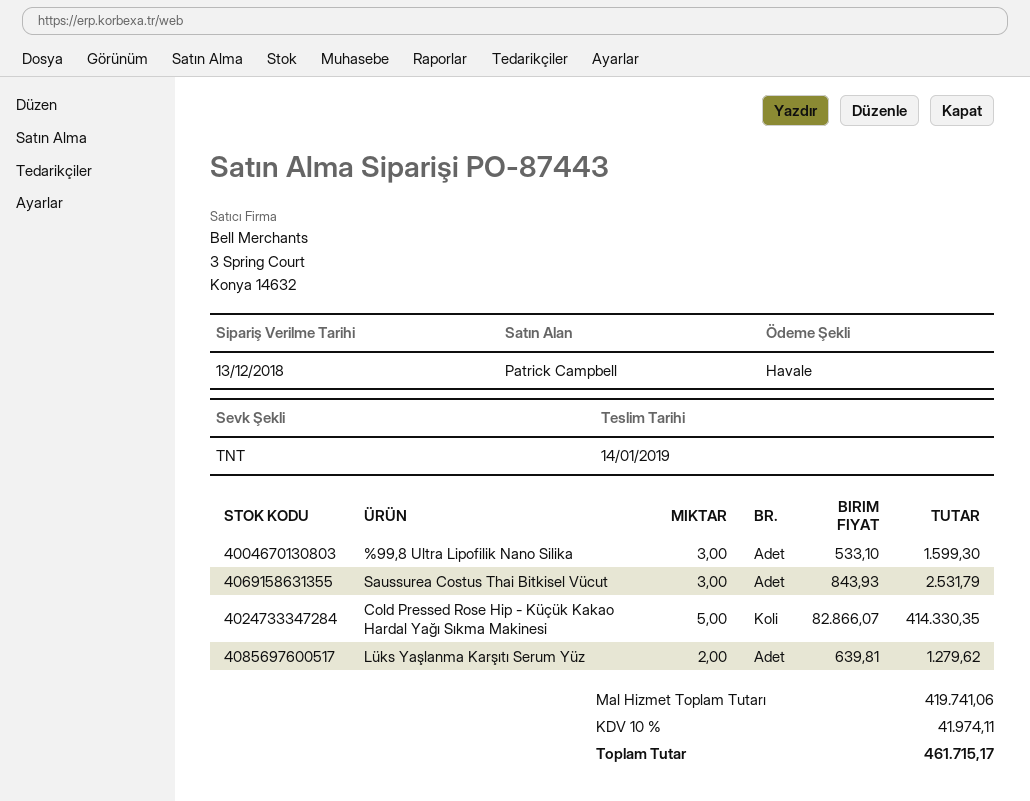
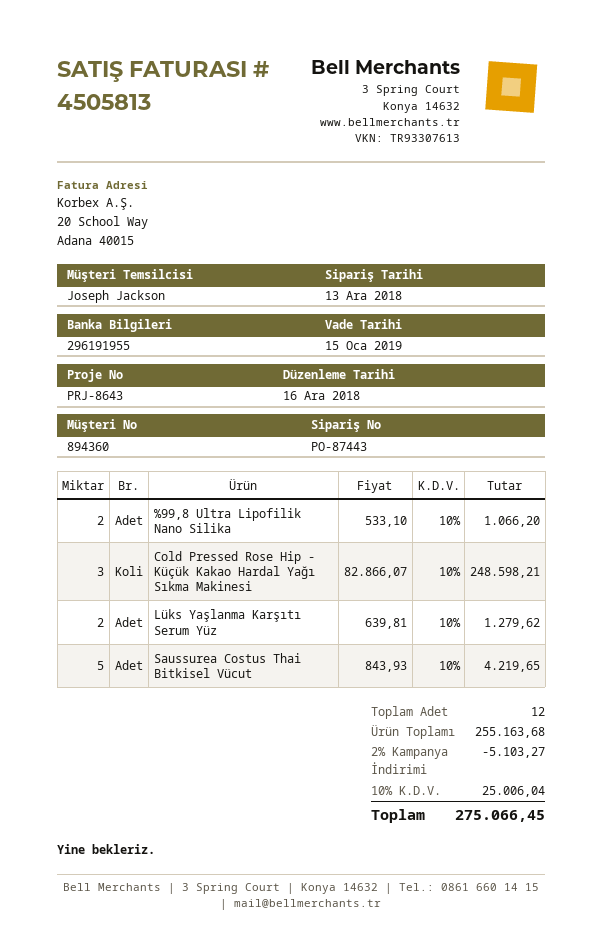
%99,8 Ultra Lipofilik Nano Silika: 3 x 533.10 = 1599.30 -> 2 x 533.10 = 1066.20
Saussurea Costus Thai Bitkisel Vücut: 3 x 843.93 = 2531.79 -> 5 x 843.93 = 4219.65
Cold Pressed Rose Hip - Küçük Kakao Hardal Yağı Sıkma Makinesi: 5 x 82866.07 = 414330.35 -> 3 x 82866.07 = 248598.21
subtotal: 419741.06 -> 255163.68
discount: none -> 2% = 5103.27
tax: 10% = 41974.11 -> 10% = 25006.04
total: 461715.17 -> 275066.45

